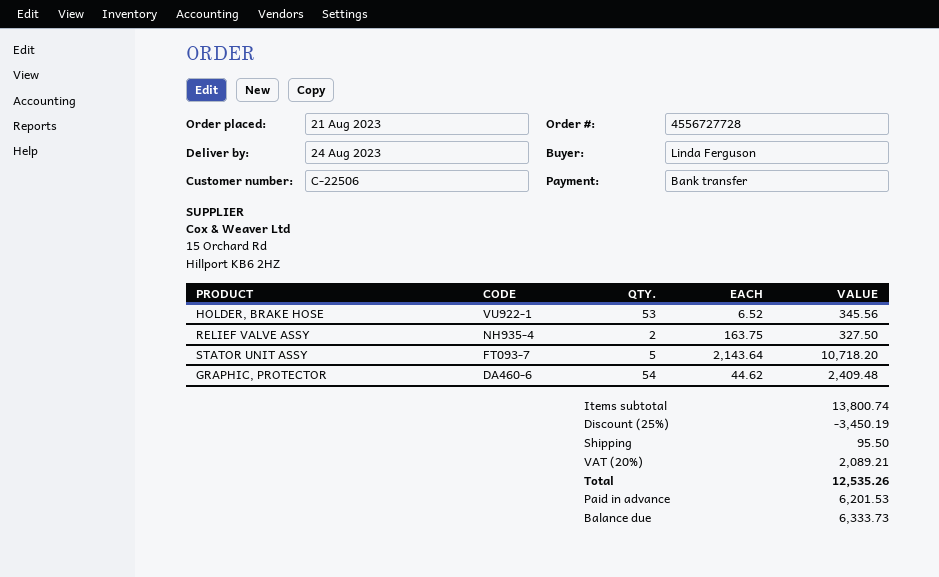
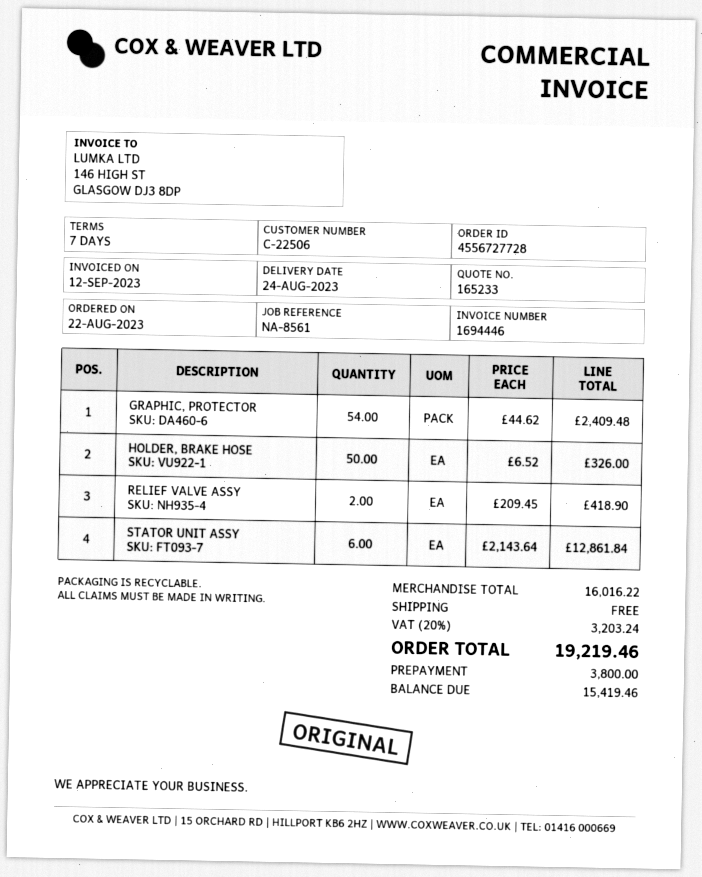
order date: 2023-08-21 -> 2023-08-22
HOLDER, BRAKE HOSE: 53 x 6.52 = 345.56 -> 50 x 6.52 = 326.00
RELIEF VALVE ASSY: 2 x 163.75 = 327.50 -> 2 x 209.45 = 418.90
STATOR UNIT ASSY: 5 x 2143.64 = 10718.20 -> 6 x 2143.64 = 12861.84
subtotal: 13800.74 -> 16016.22
discount: 25% = 3450.19 -> none
shipping: 95.50 -> 0.00
tax: 20% = 2089.21 -> 20% = 3203.24
total: 12535.26 -> 19219.46
deposit: 6201.53 -> 3800.00
balance: 6333.73 -> 15419.46

